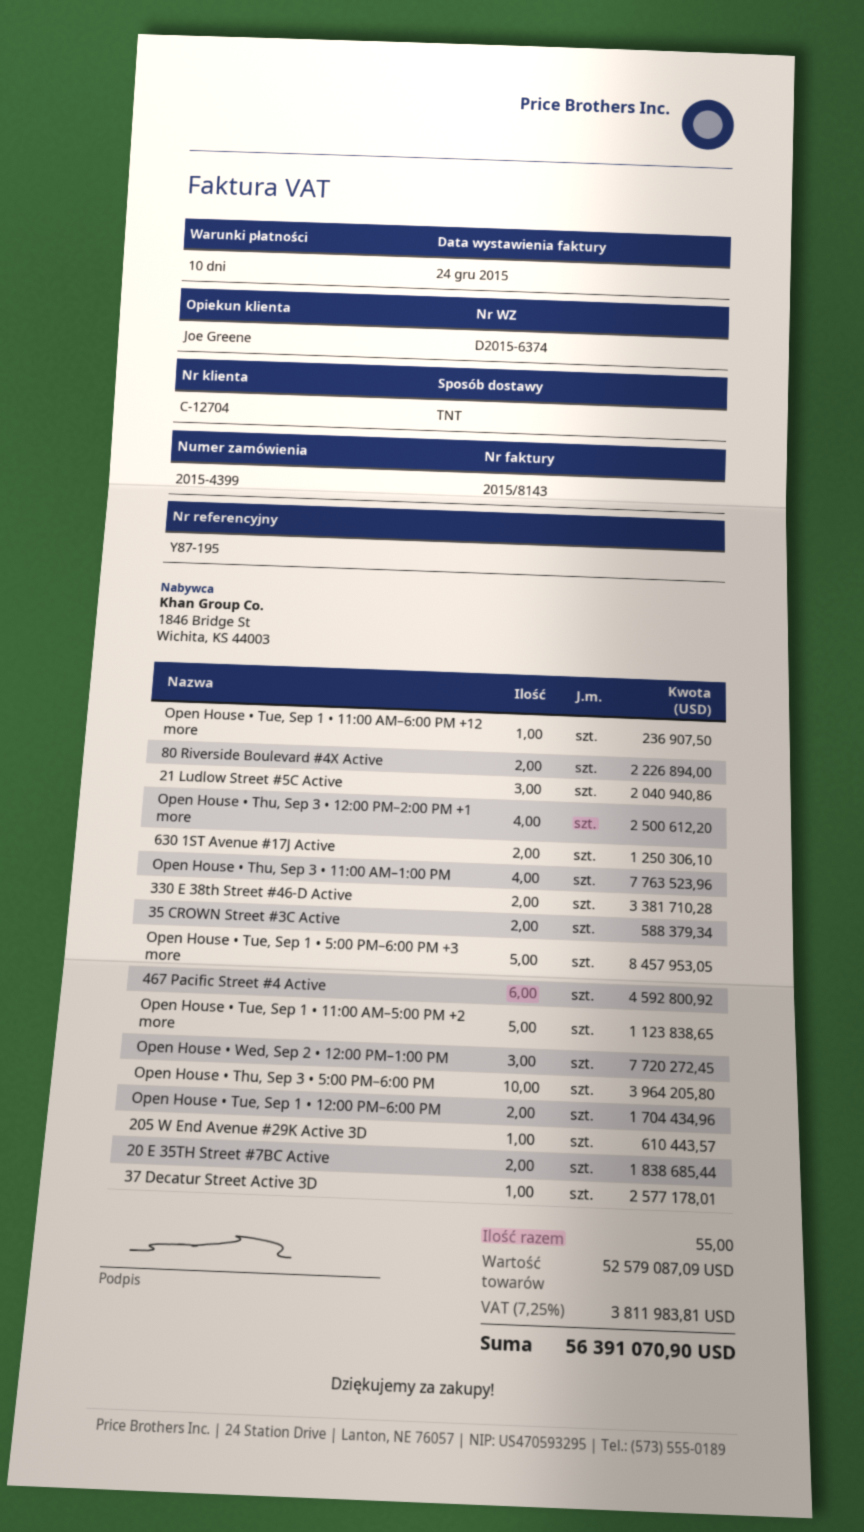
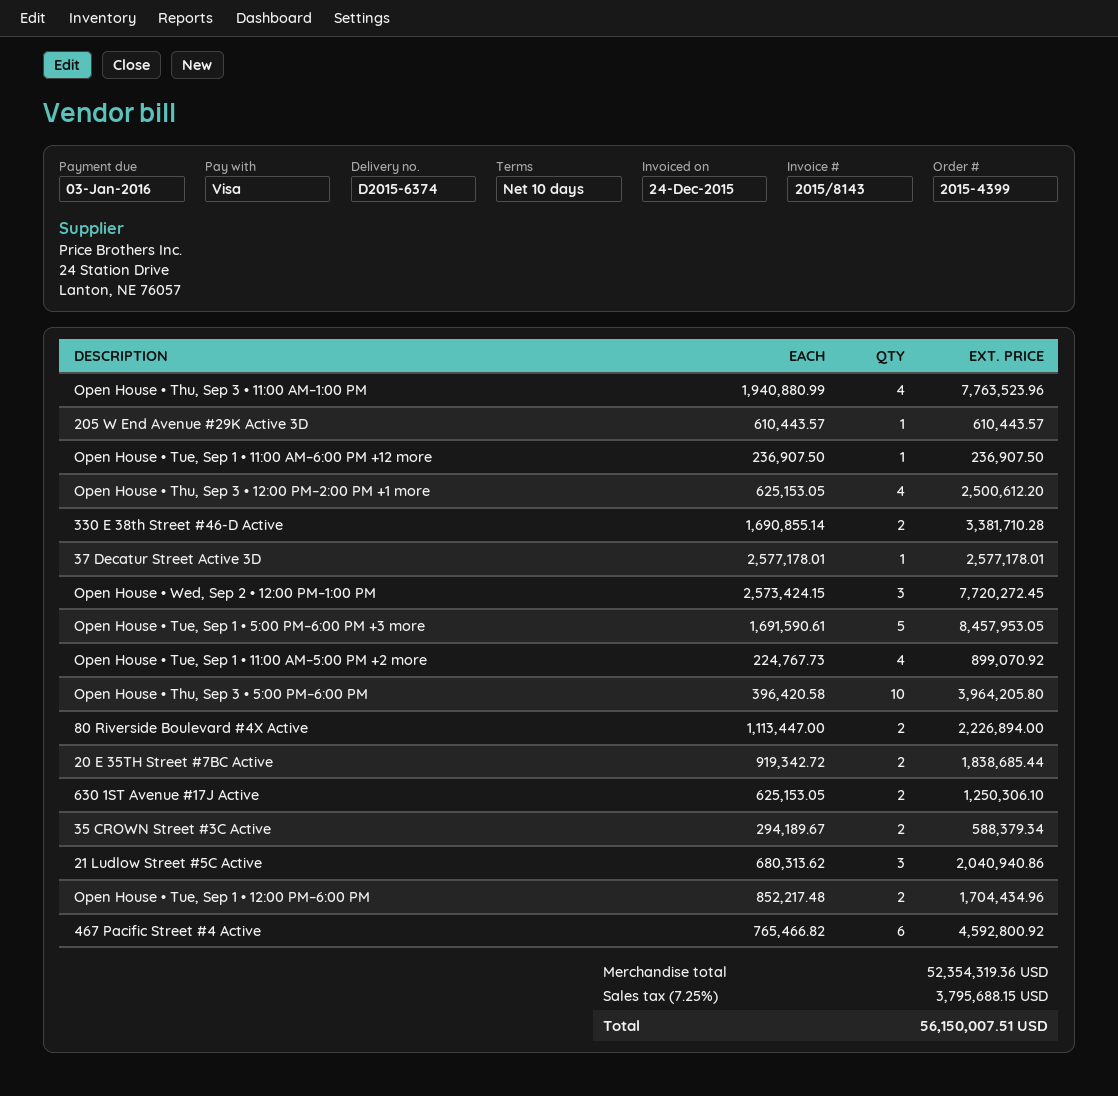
Open House • Tue, Sep 1 • 11:00 AM–5:00 PM +2 more: 5 for 1123838.65 -> 4 for 899070.92
subtotal: 52579087.09 -> 52354319.36
tax: 7.25% = 3811983.81 -> 7.25% = 3795688.15
total: 56391070.90 -> 56150007.51

